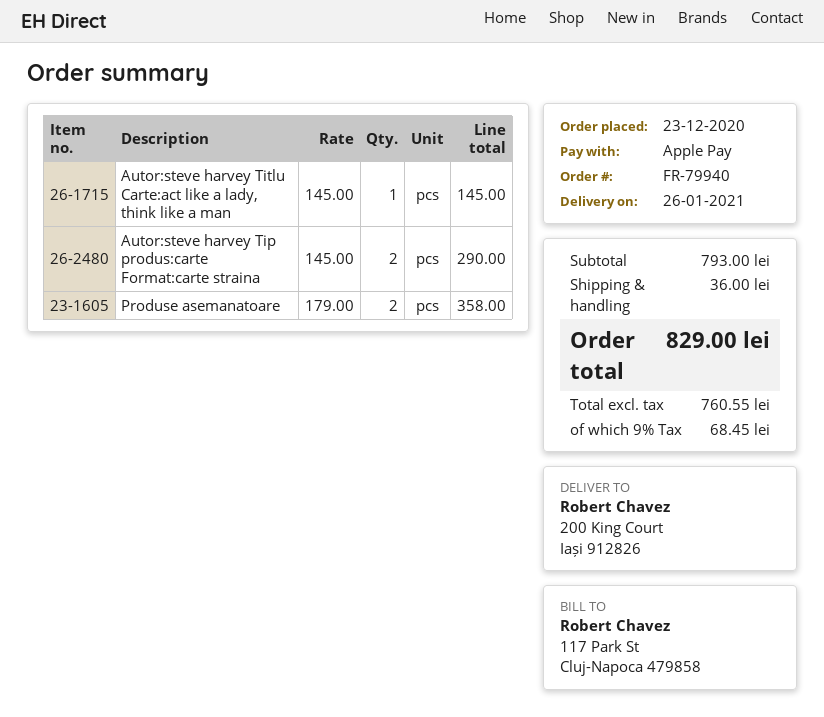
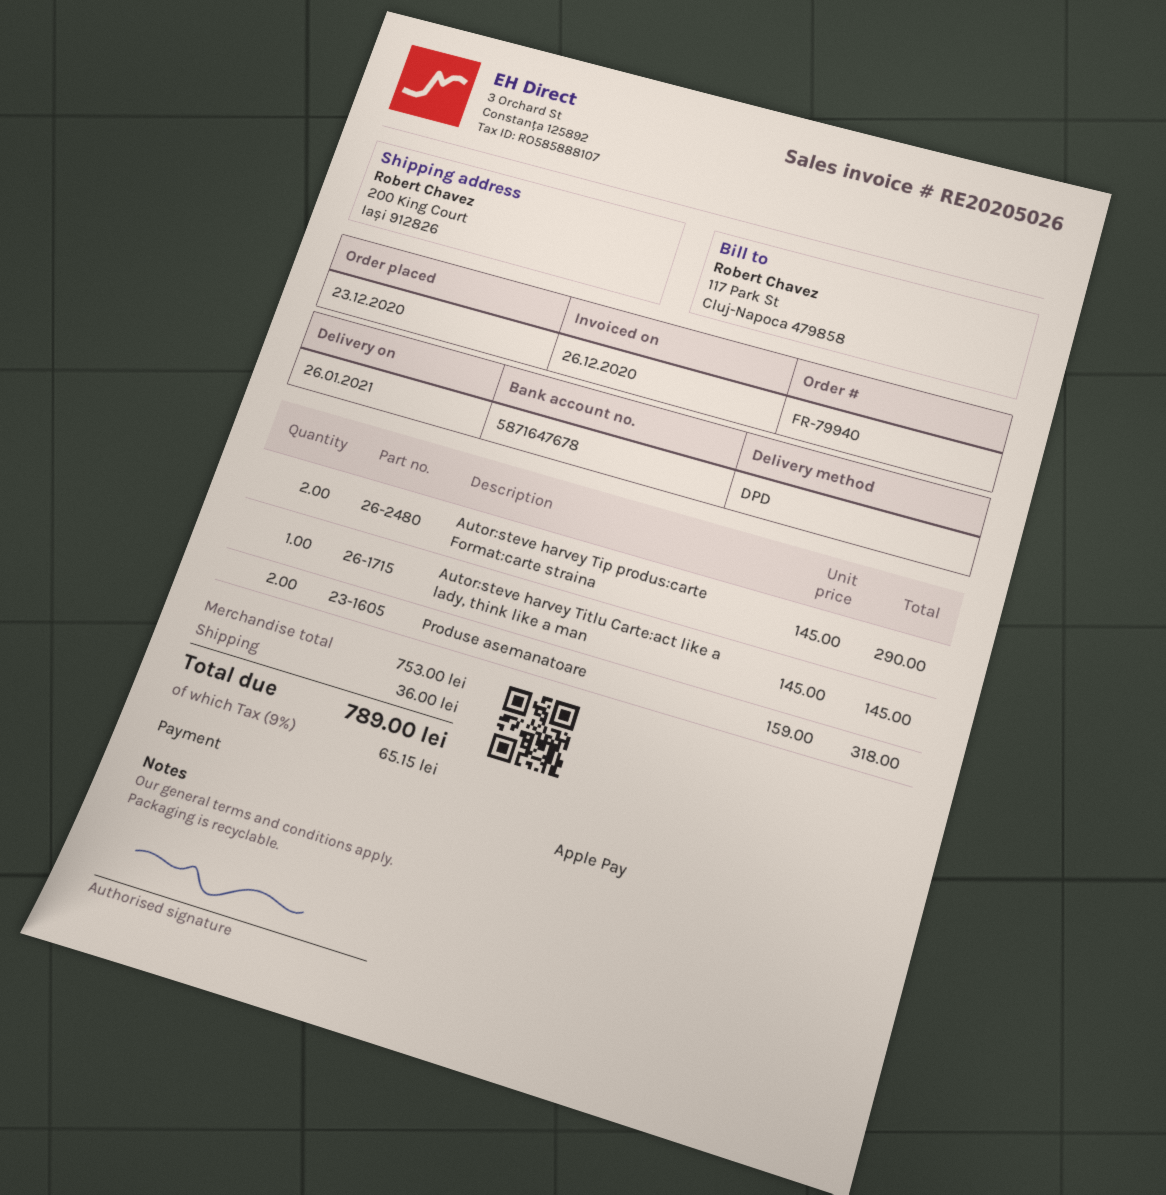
Produse asemanatoare: 2 x 179.00 = 358.00 -> 2 x 159.00 = 318.00
subtotal: 793.00 -> 753.00
tax: 9% = 68.45 -> 9% = 65.15
total: 829.00 -> 789.00

